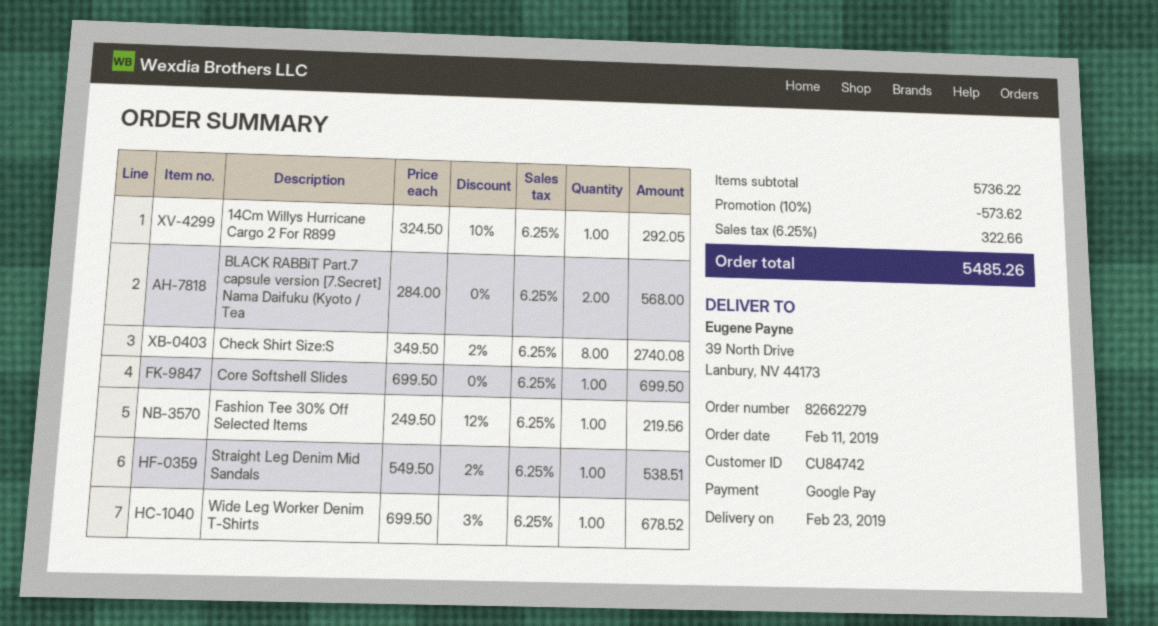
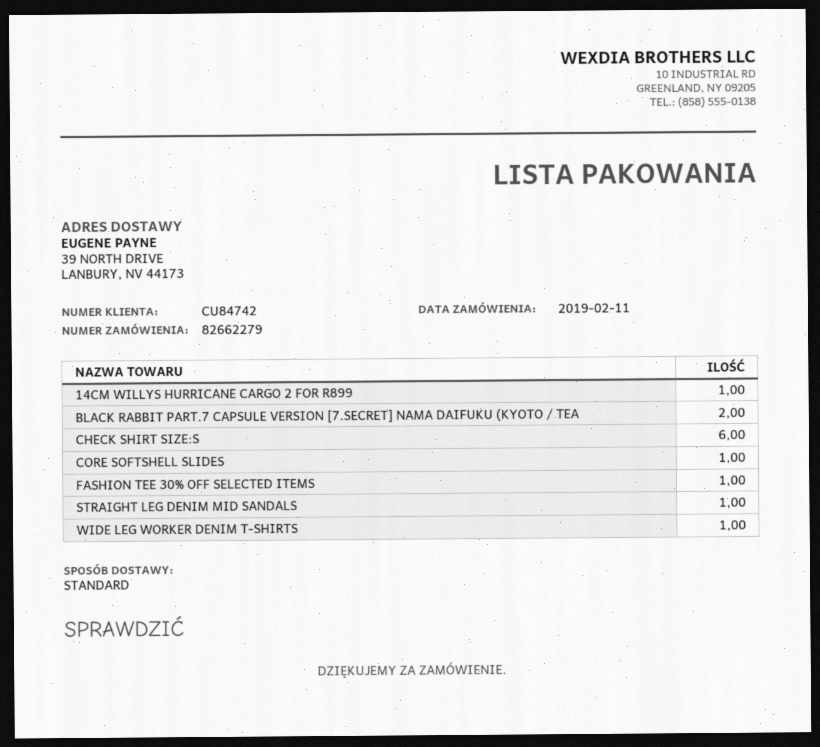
Check Shirt Size:S: 8 -> 6

